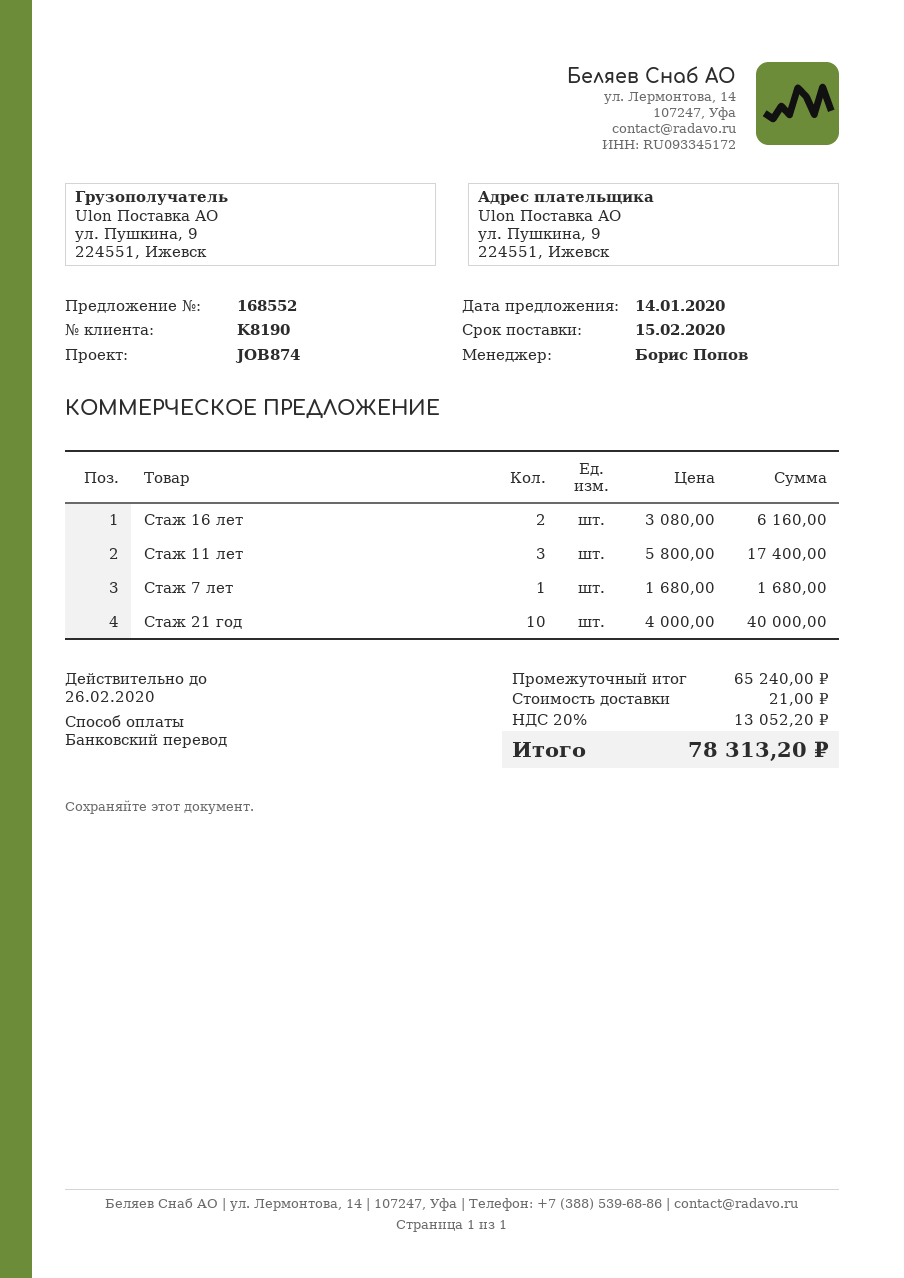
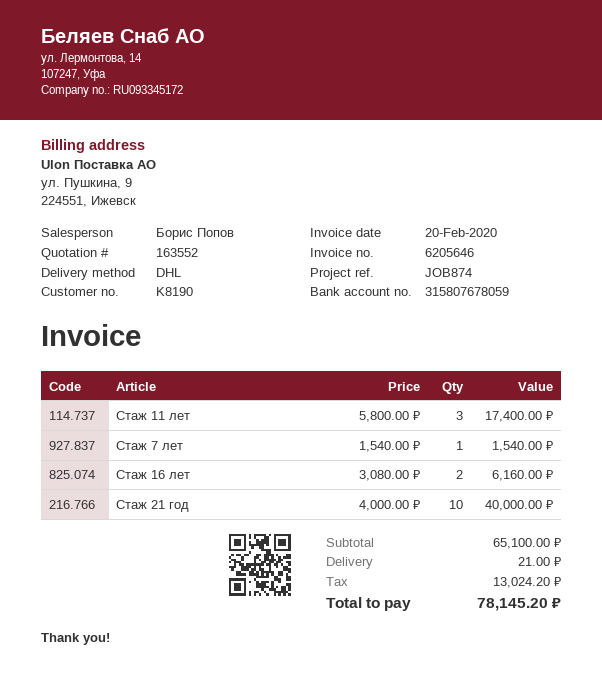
quote number: 168552 -> 163552
Стаж 7 лет: 1 x 1680.00 = 1680.00 -> 1 x 1540.00 = 1540.00
subtotal: 65240.00 -> 65100.00
tax: 13052.20 -> 13024.20
total: 78313.20 -> 78145.20

